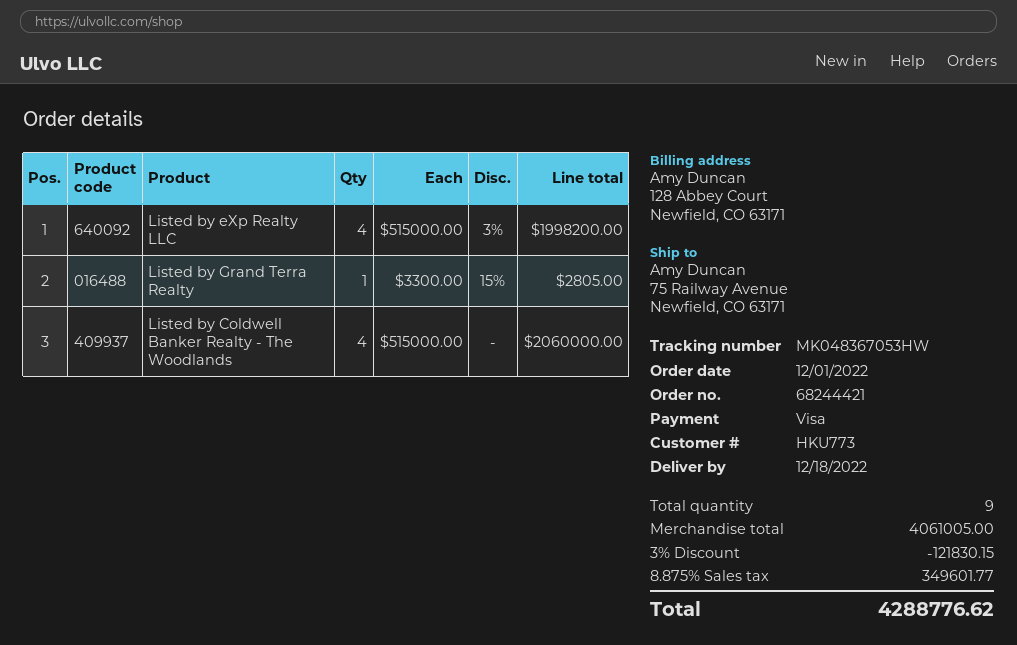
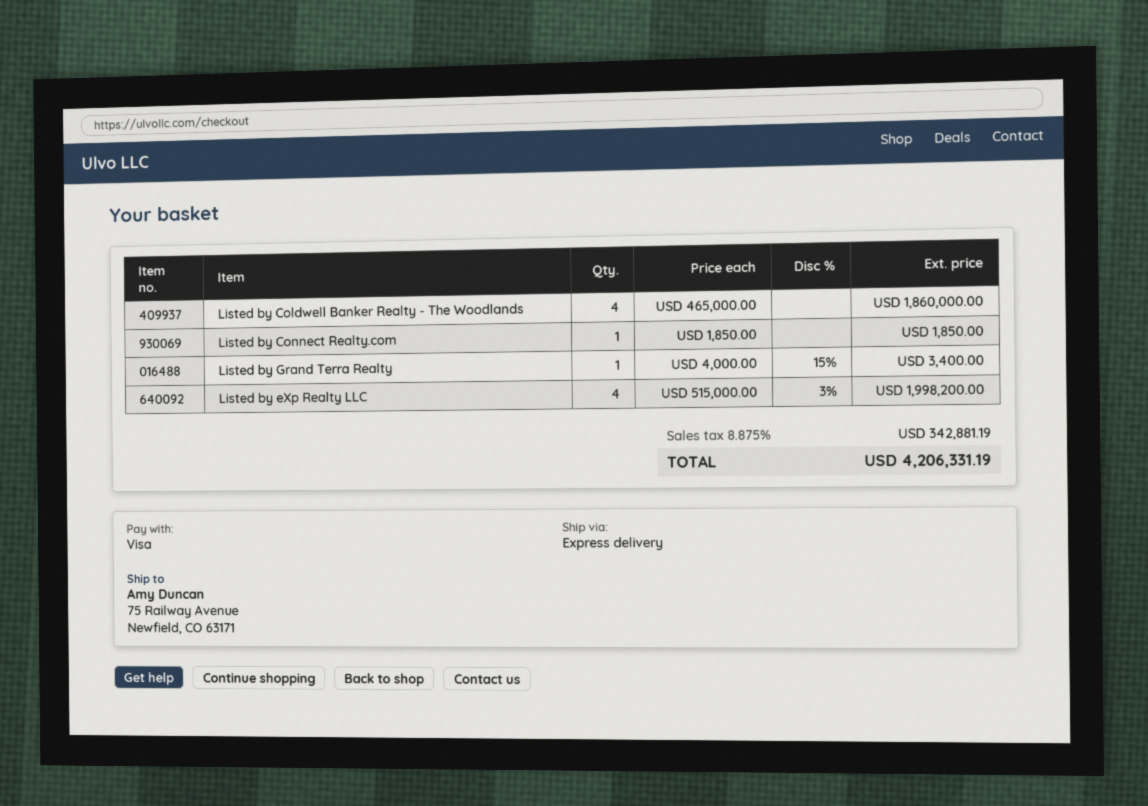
Listed by Grand Terra Realty: 1 x 3300.00 - 15% = 2805.00 -> 1 x 4000.00 - 15% = 3400.00
Listed by Coldwell Banker Realty - The Woodlands: 4 x 515000.00 = 2060000.00 -> 4 x 465000.00 = 1860000.00
Listed by Connect Realty.com: none -> 1 x 1850.00 = 1850.00
discount: 3% = 121830.15 -> none
tax: 8.875% = 349601.77 -> 8.875% = 342881.19
total: 4288776.62 -> 4206331.19

